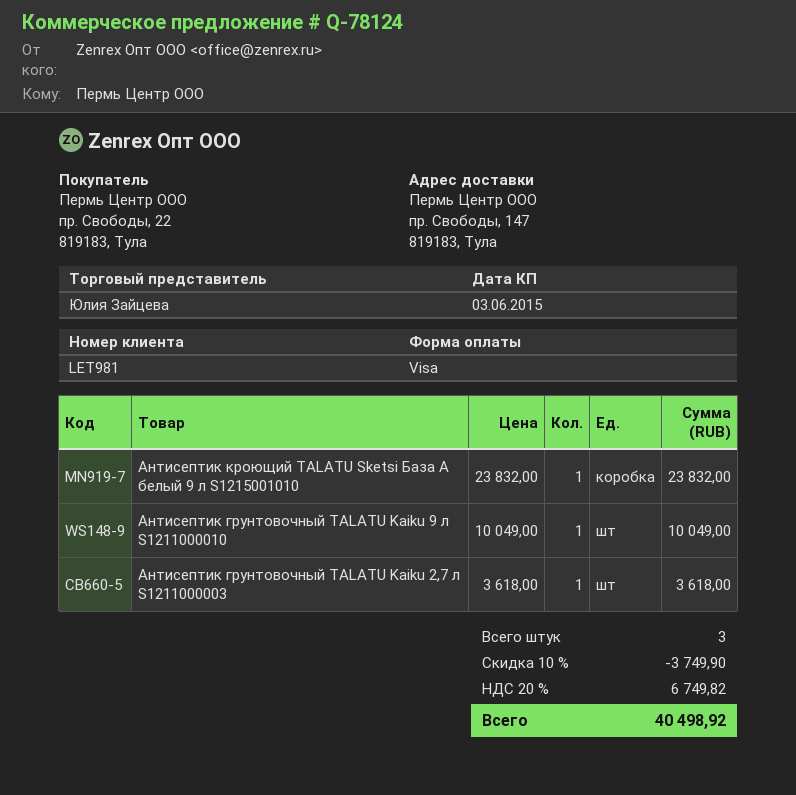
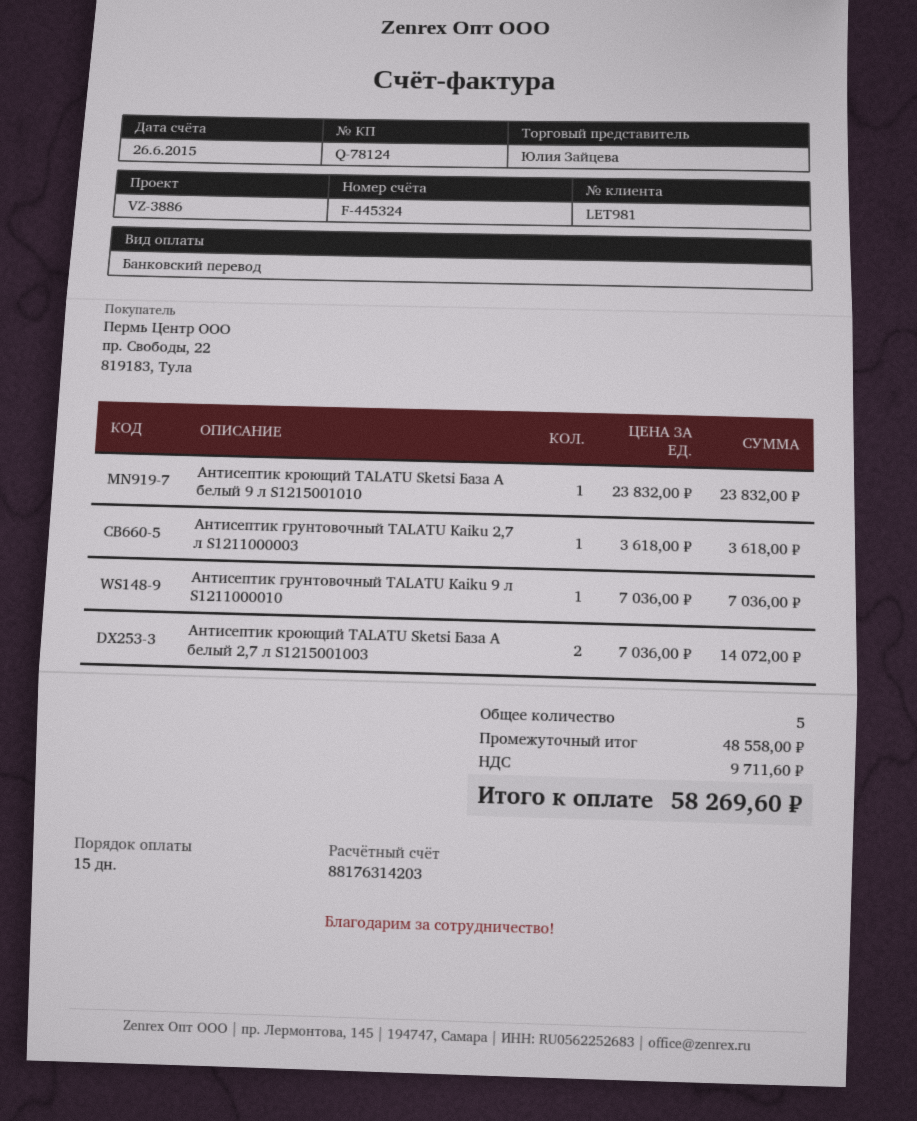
payment method: Visa -> bank transfer
Антисептик грунтовочный TALATU Kaiku 9 л S1211000010: 1 x 10049.00 = 10049.00 -> 1 x 7036.00 = 7036.00
Антисептик кроющий TALATU Sketsi База А белый 2,7 л S1215001003: none -> 2 x 7036.00 = 14072.00
total quantity: 3 -> 5
discount: 10% = 3749.90 -> none
tax: 6749.82 -> 9711.60
total: 40498.92 -> 58269.60

